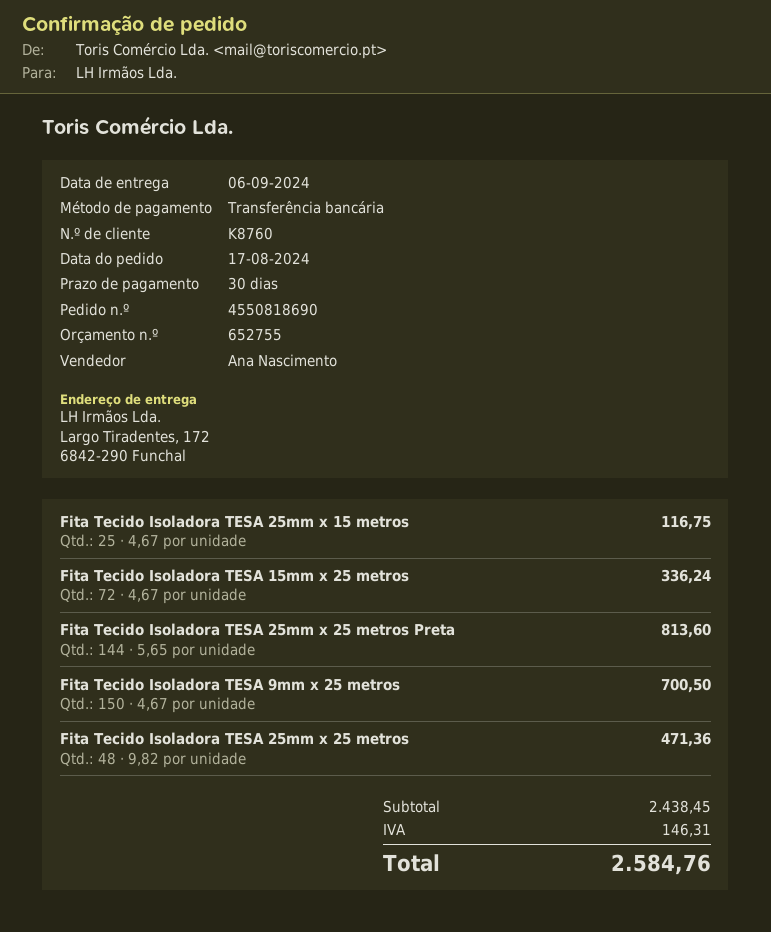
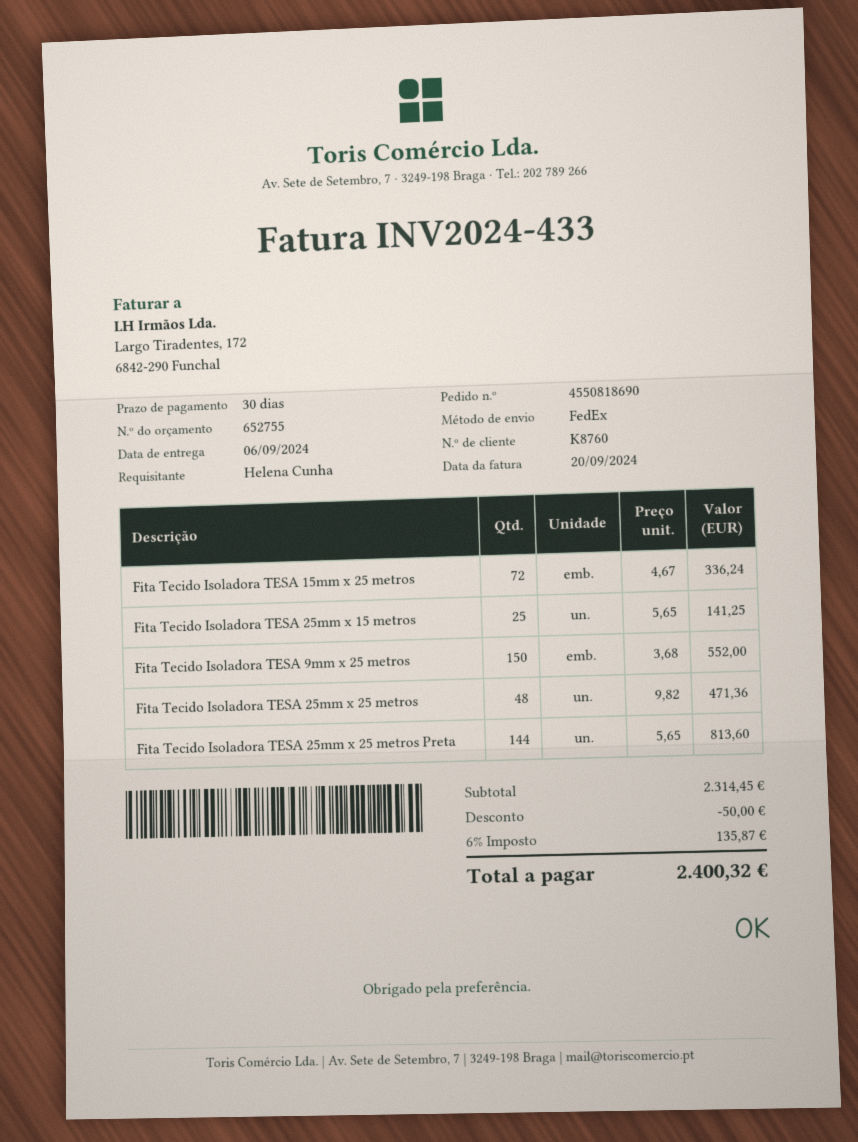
Fita Tecido Isoladora TESA 25mm x 15 metros: 25 x 4.67 = 116.75 -> 25 x 5.65 = 141.25
Fita Tecido Isoladora TESA 9mm x 25 metros: 150 x 4.67 = 700.50 -> 150 x 3.68 = 552.00
subtotal: 2438.45 -> 2314.45
discount: none -> 50.00
tax: 146.31 -> 135.87
total: 2584.76 -> 2400.32

